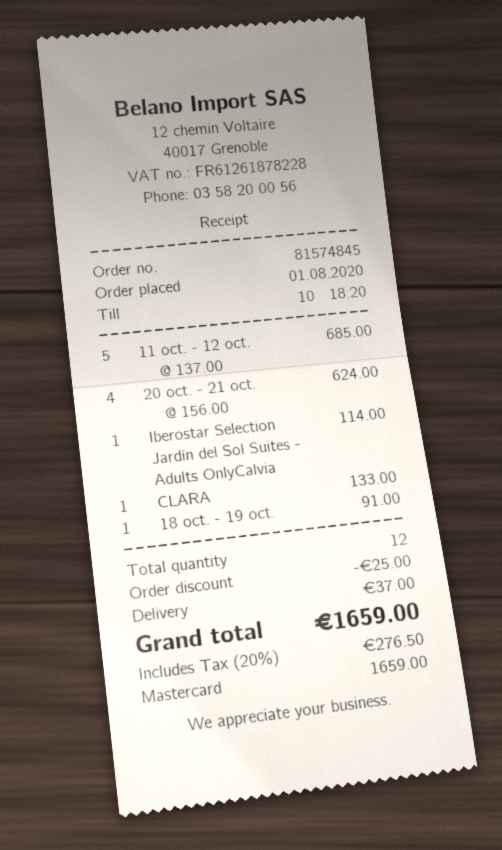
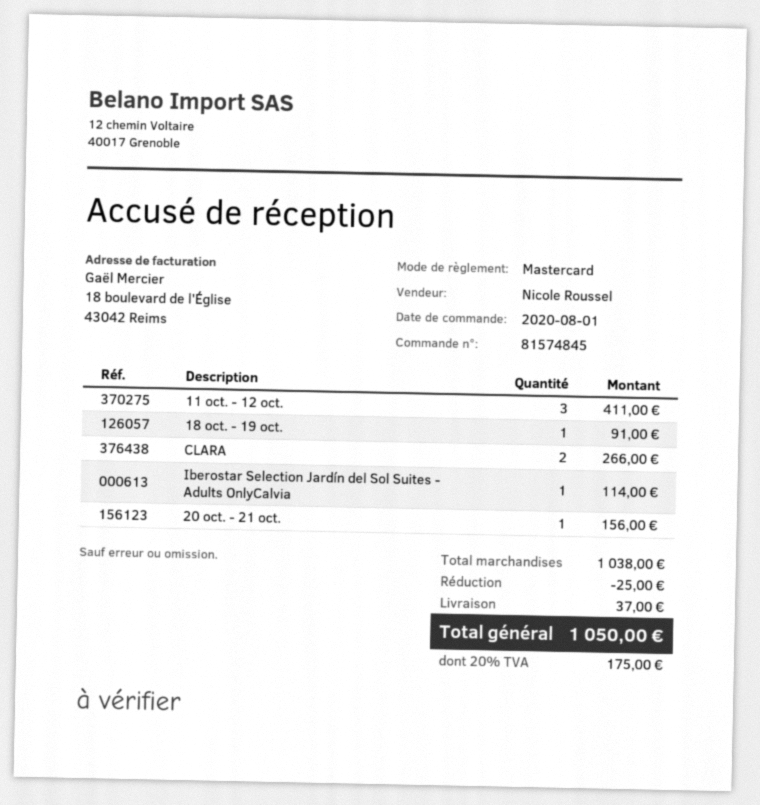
11 oct. - 12 oct.: 5 for 685.00 -> 3 for 411.00
20 oct. - 21 oct.: 4 for 624.00 -> 1 for 156.00
CLARA: 1 for 133.00 -> 2 for 266.00
tax: 20% = 276.50 -> 20% = 175.00
total: 1659.00 -> 1050.00

